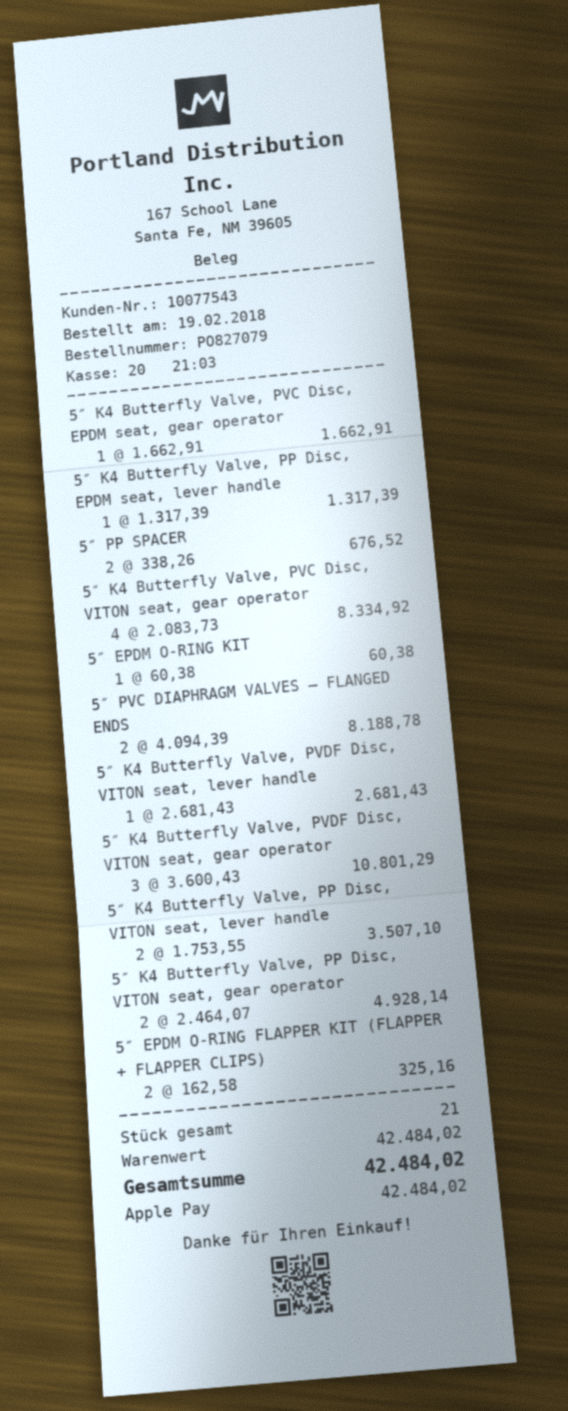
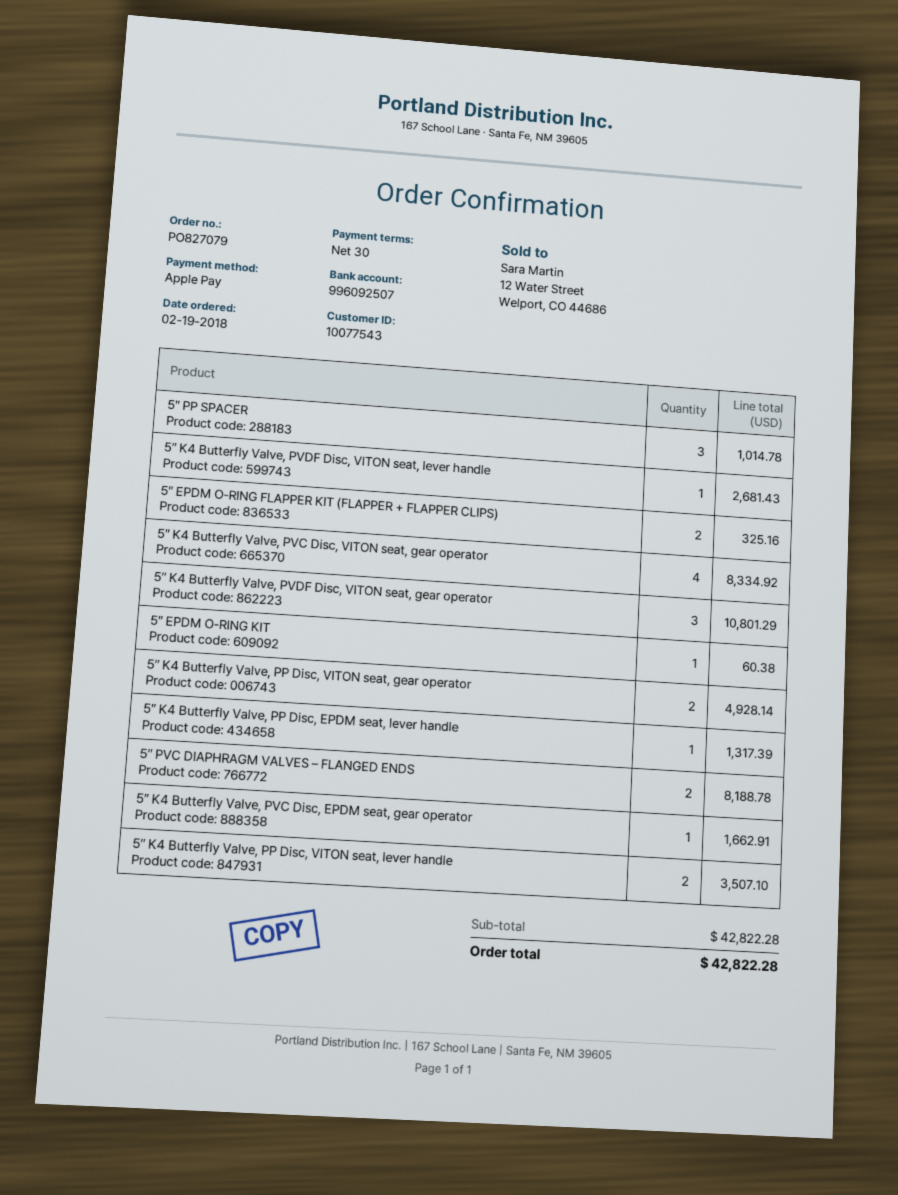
5″ PP SPACER: 2 for 676.52 -> 3 for 1014.78
subtotal: 42484.02 -> 42822.28
total: 42484.02 -> 42822.28

